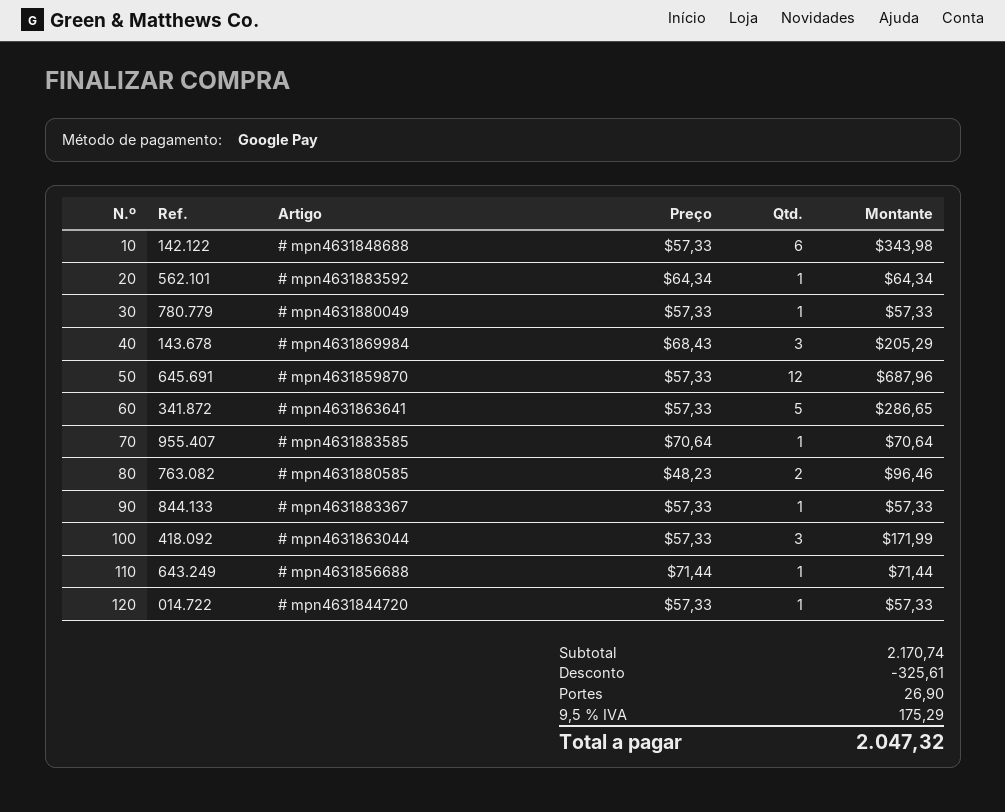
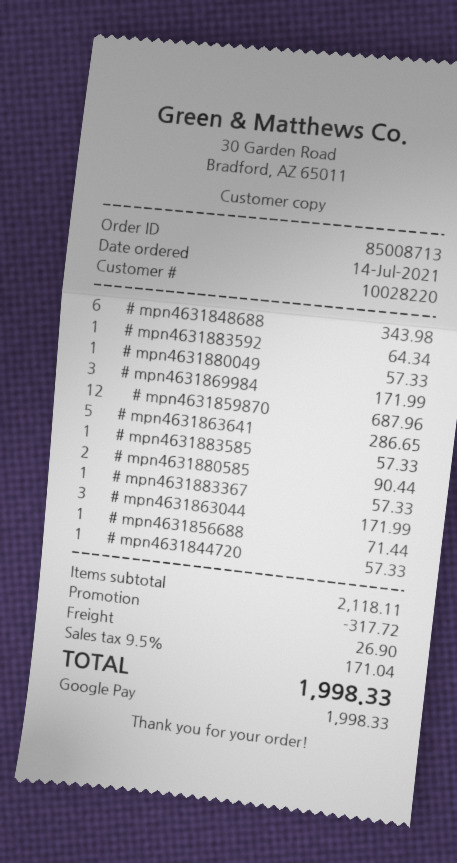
# mpn4631869984: 3 for 205.29 -> 3 for 171.99
# mpn4631883585: 1 for 70.64 -> 1 for 57.33
# mpn4631880585: 2 for 96.46 -> 2 for 90.44
subtotal: 2170.74 -> 2118.11
discount: 325.61 -> 317.72
tax: 9.5% = 175.29 -> 9.5% = 171.04
total: 2047.32 -> 1998.33

